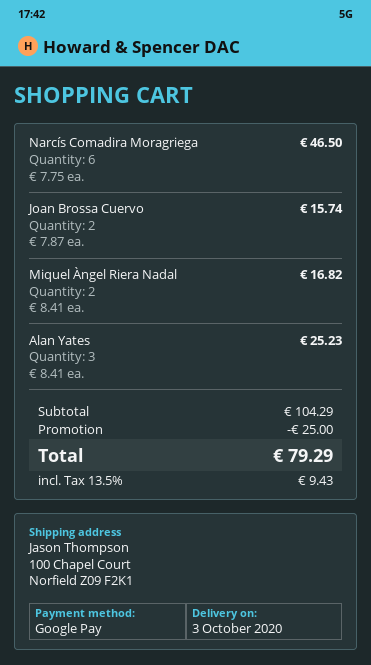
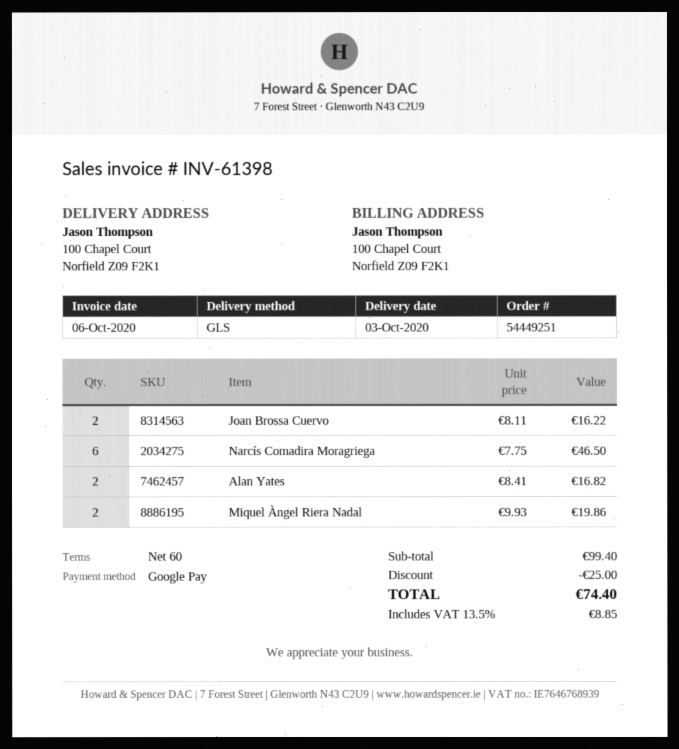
Joan Brossa Cuervo: 2 x 7.87 = 15.74 -> 2 x 8.11 = 16.22
Miquel Àngel Riera Nadal: 2 x 8.41 = 16.82 -> 2 x 9.93 = 19.86
Alan Yates: 3 x 8.41 = 25.23 -> 2 x 8.41 = 16.82
subtotal: 104.29 -> 99.40
tax: 13.5% = 9.43 -> 13.5% = 8.85
total: 79.29 -> 74.40

